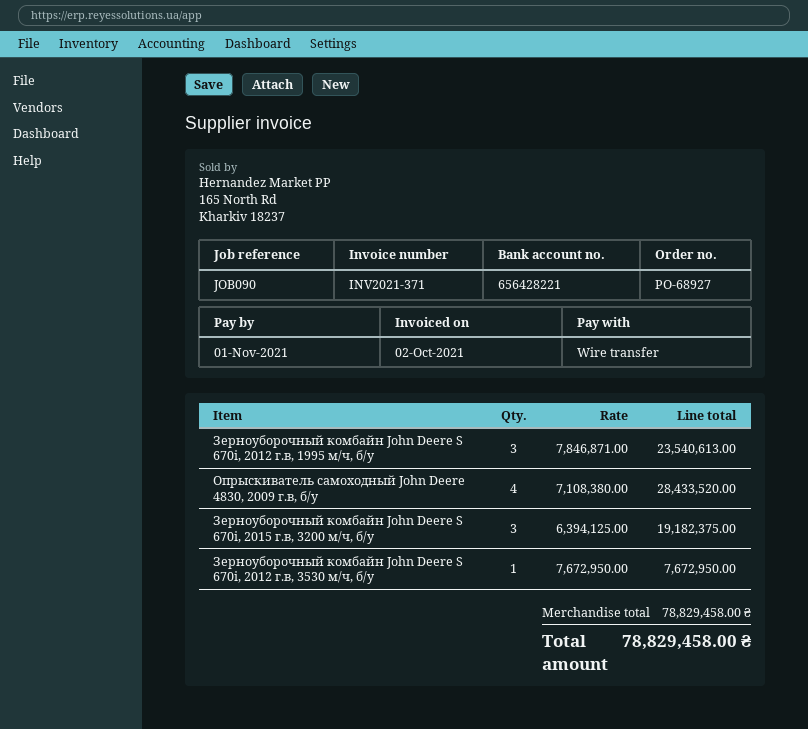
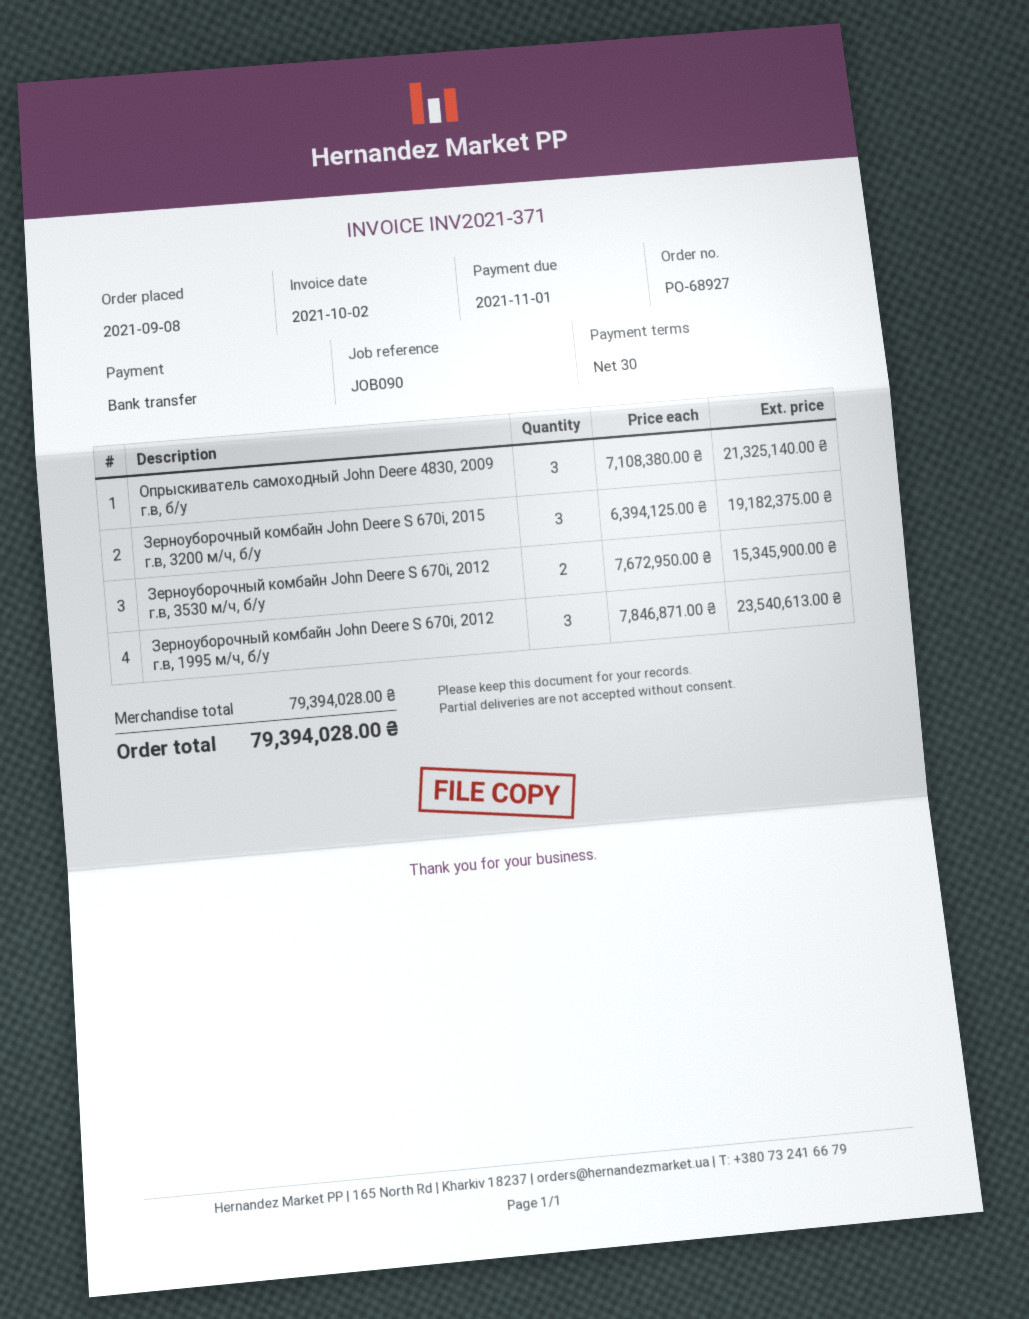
Опрыскиватель самоходный John Deere 4830, 2009 г.в, б/у: 4 x 7108380.00 = 28433520.00 -> 3 x 7108380.00 = 21325140.00
Зерноуборочный комбайн John Deere S 670i, 2012 г.в, 3530 м/ч, б/у: 1 x 7672950.00 = 7672950.00 -> 2 x 7672950.00 = 15345900.00
subtotal: 78829458.00 -> 79394028.00
total: 78829458.00 -> 79394028.00

